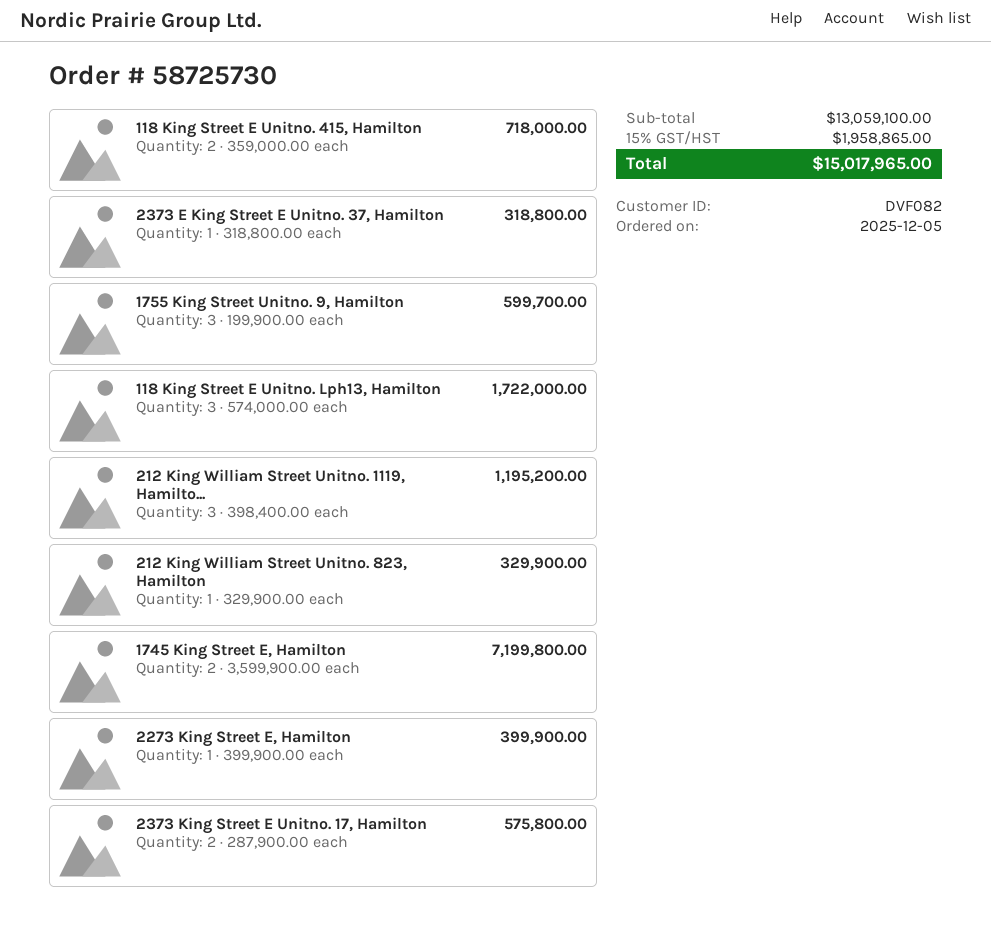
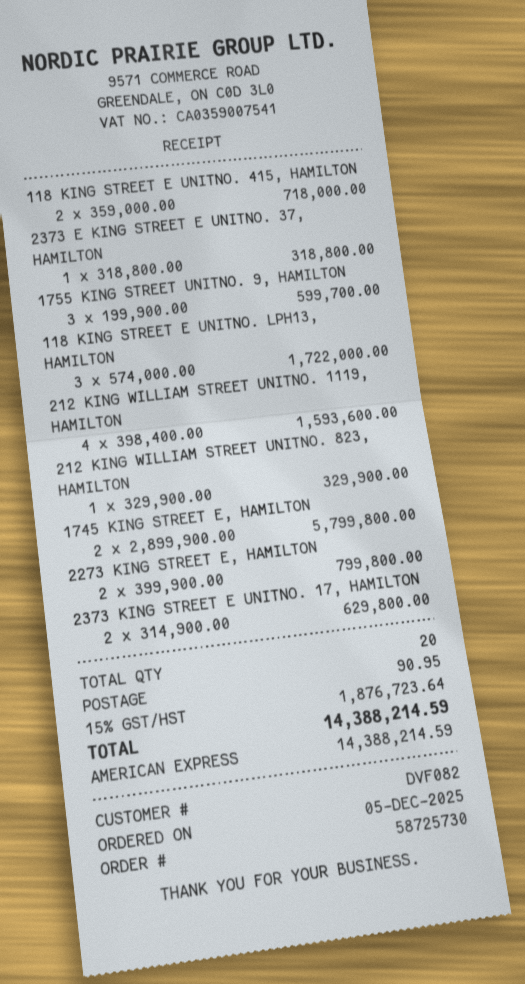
212 King William Street Unitno. 1119, Hamilto...: 3 x 398400.00 = 1195200.00 -> 4 x 398400.00 = 1593600.00
1745 King Street E, Hamilton: 2 x 3599900.00 = 7199800.00 -> 2 x 2899900.00 = 5799800.00
2273 King Street E, Hamilton: 1 x 399900.00 = 399900.00 -> 2 x 399900.00 = 799800.00
2373 King Street E Unitno. 17, Hamilton: 2 x 287900.00 = 575800.00 -> 2 x 314900.00 = 629800.00
shipping: none -> 90.95
tax: 15% = 1958865.00 -> 15% = 1876723.64
total: 15017965.00 -> 14388214.59

